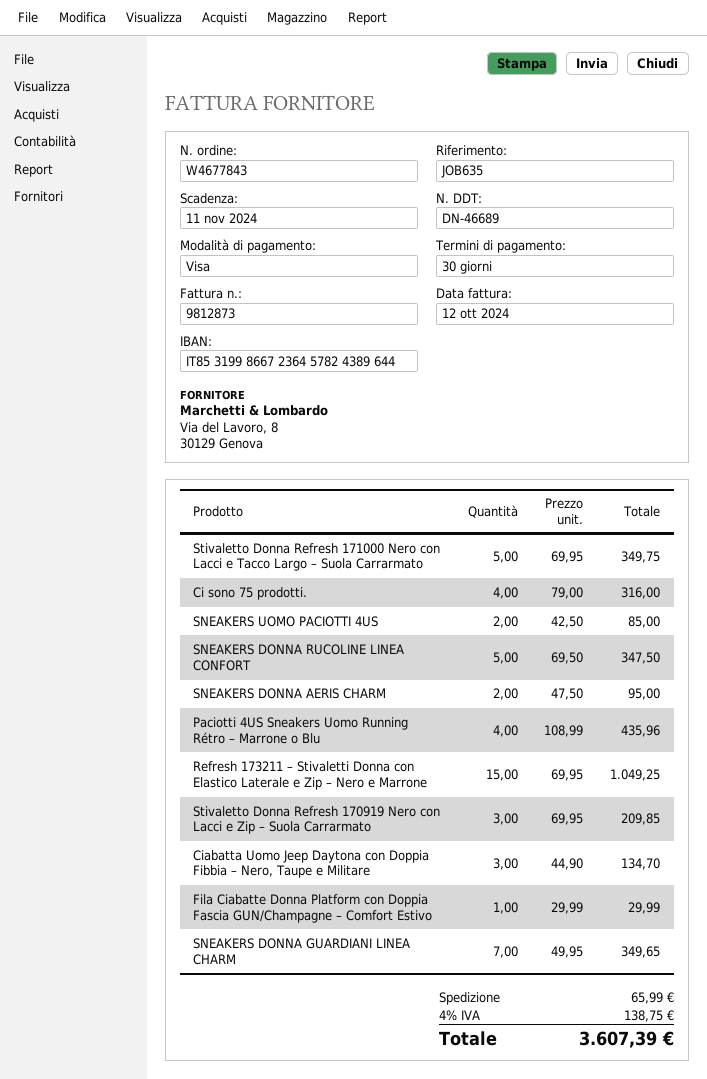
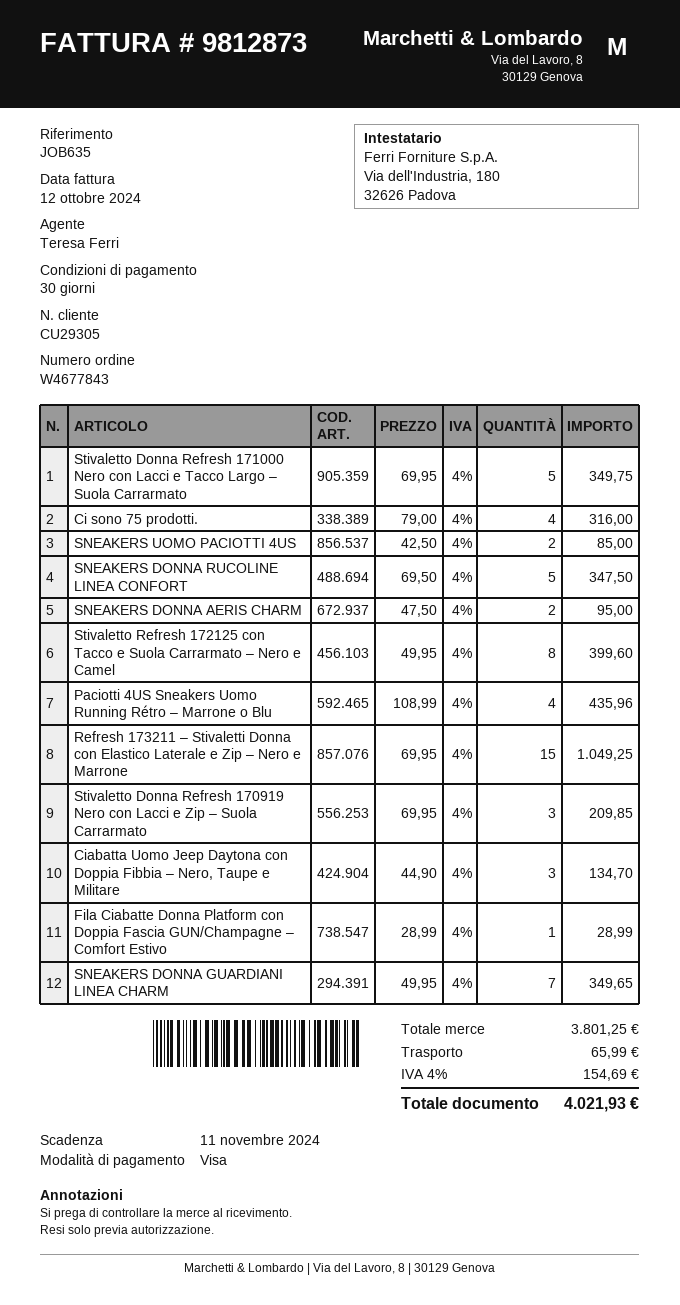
Fila Ciabatte Donna Platform con Doppia Fascia GUN/Champagne – Comfort Estivo: 1 x 29.99 = 29.99 -> 1 x 28.99 = 28.99
Stivaletto Refresh 172125 con Tacco e Suola Carrarmato – Nero e Camel: none -> 8 x 49.95 = 399.60
tax: 4% = 138.75 -> 4% = 154.69
total: 3607.39 -> 4021.93

